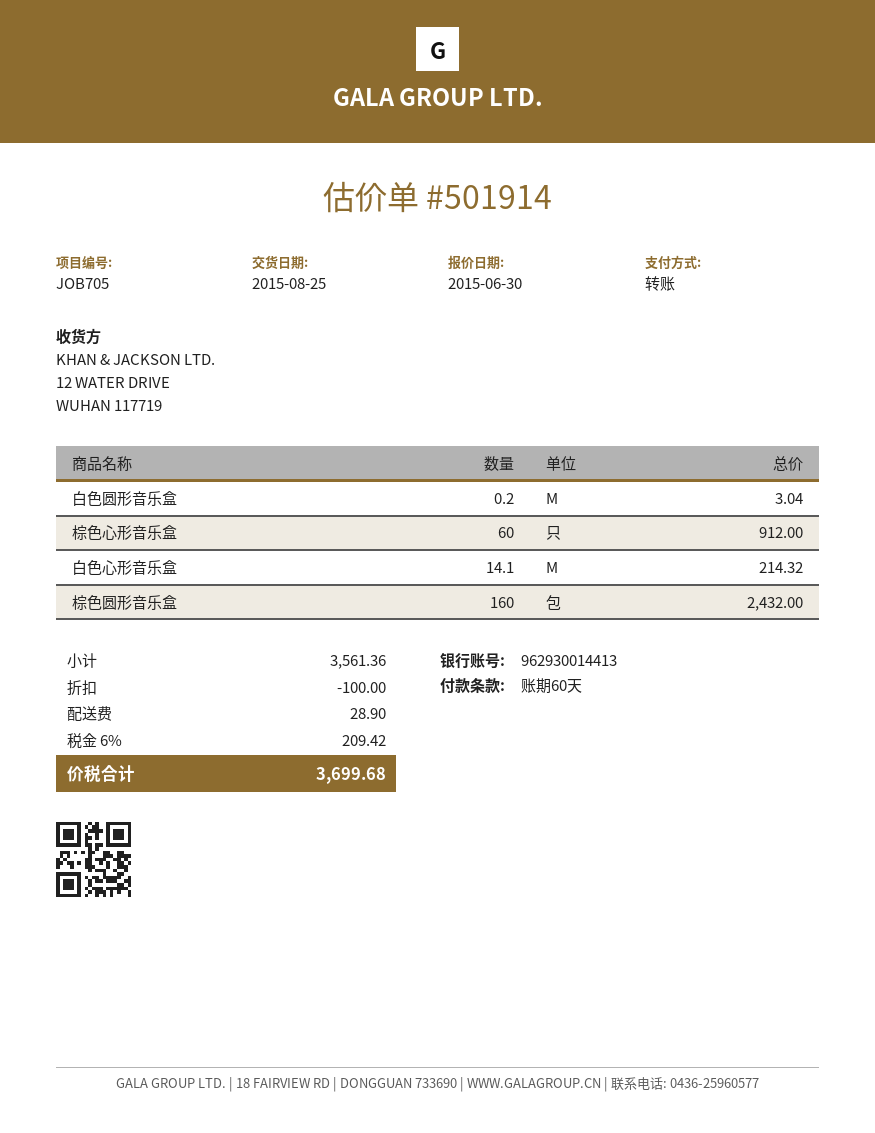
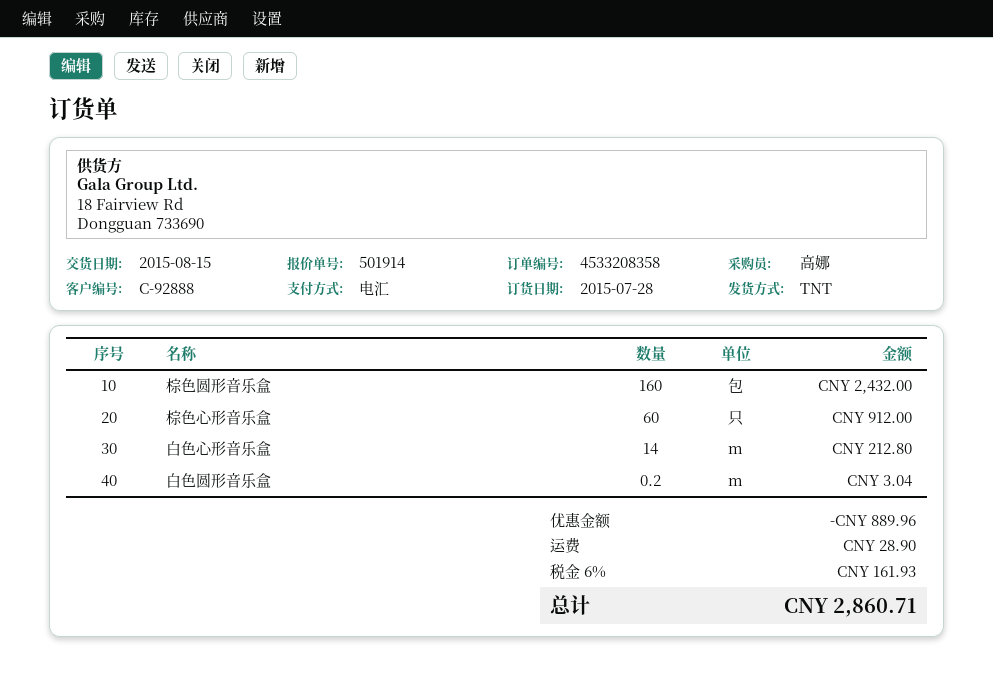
delivery date: 2015-08-25 -> 2015-08-15
白色心形音乐盒: 14.1 for 214.32 -> 14 for 212.80
discount: 100.00 -> 889.96
tax: 6% = 209.42 -> 6% = 161.93
total: 3699.68 -> 2860.71

